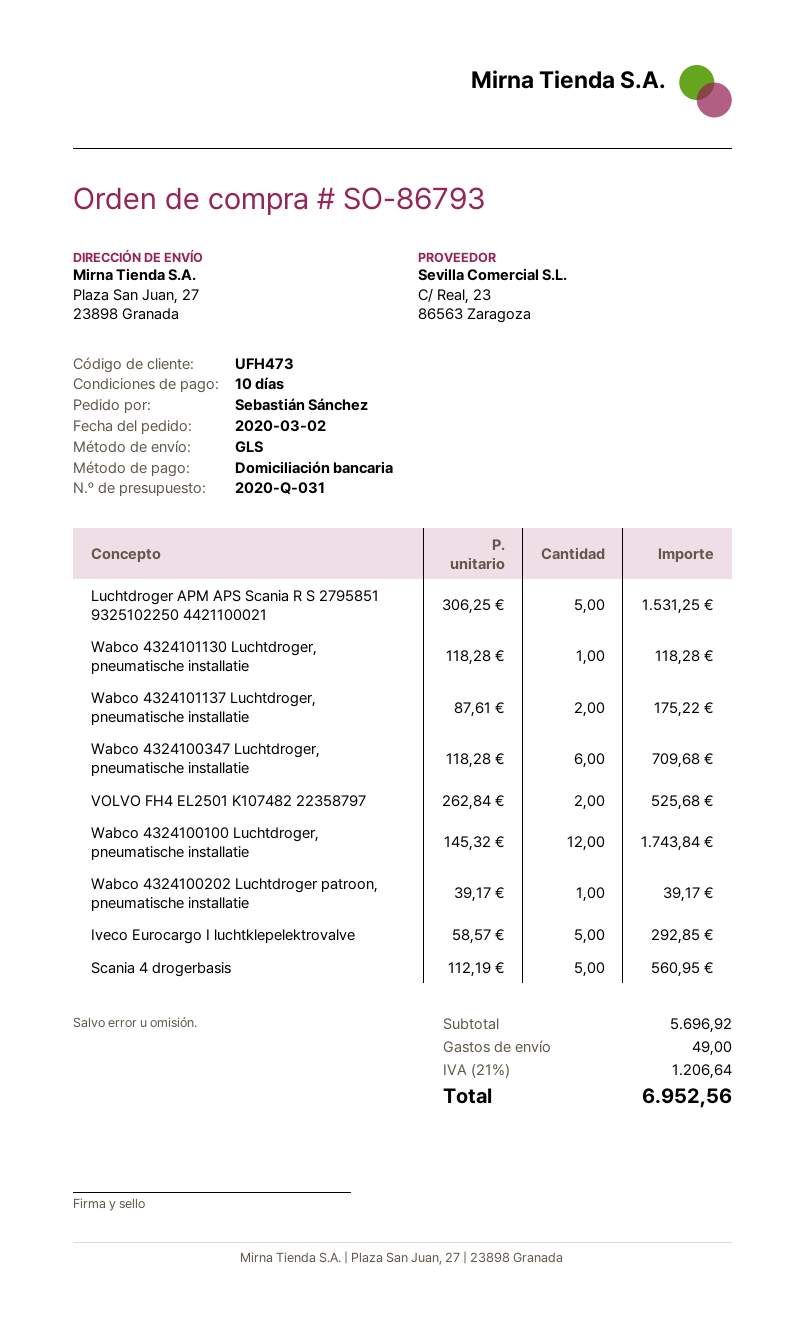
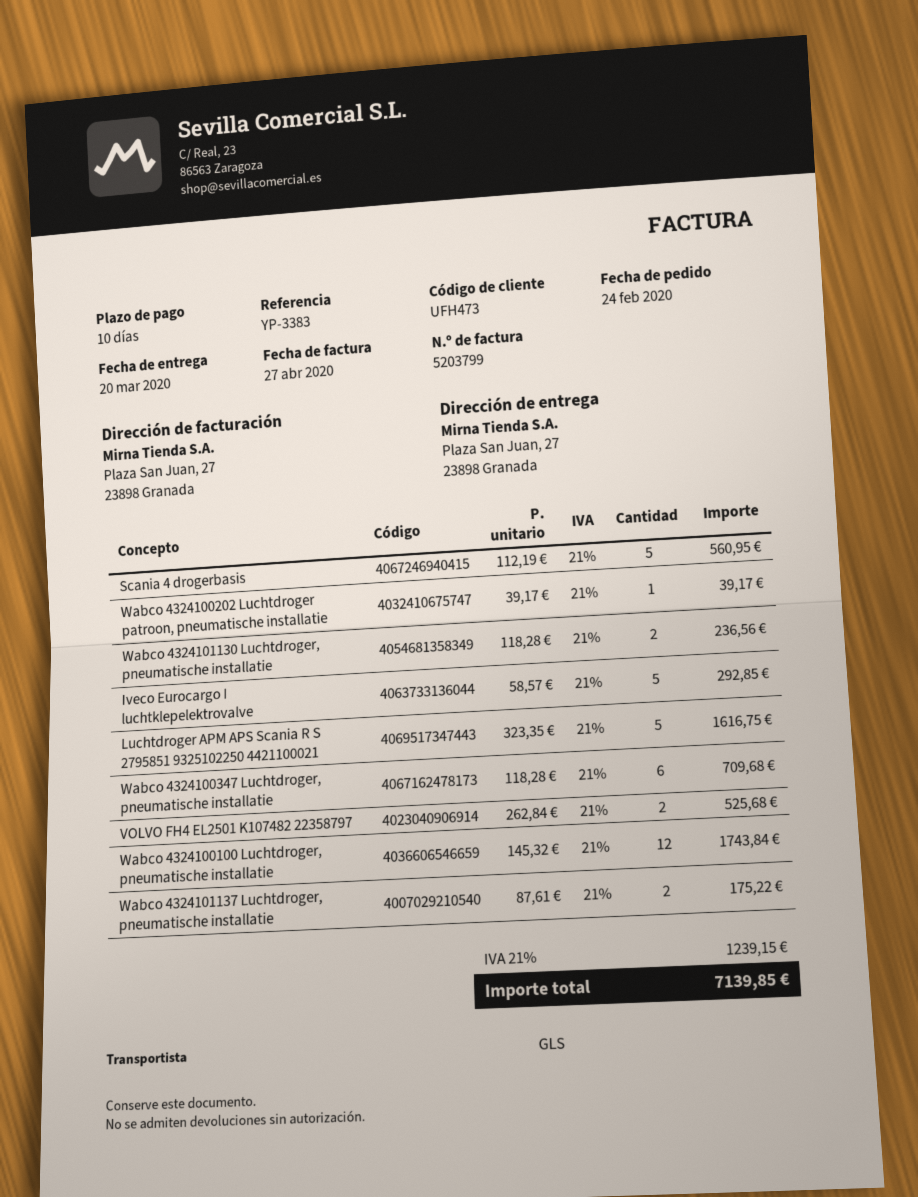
order date: 2020-03-02 -> 2020-02-24
Luchtdroger APM APS Scania R S 2795851 9325102250 4421100021: 5 x 306.25 = 1531.25 -> 5 x 323.35 = 1616.75
Wabco 4324101130 Luchtdroger, pneumatische installatie: 1 x 118.28 = 118.28 -> 2 x 118.28 = 236.56
shipping: 49.00 -> none
tax: 21% = 1206.64 -> 21% = 1239.15
total: 6952.56 -> 7139.85

